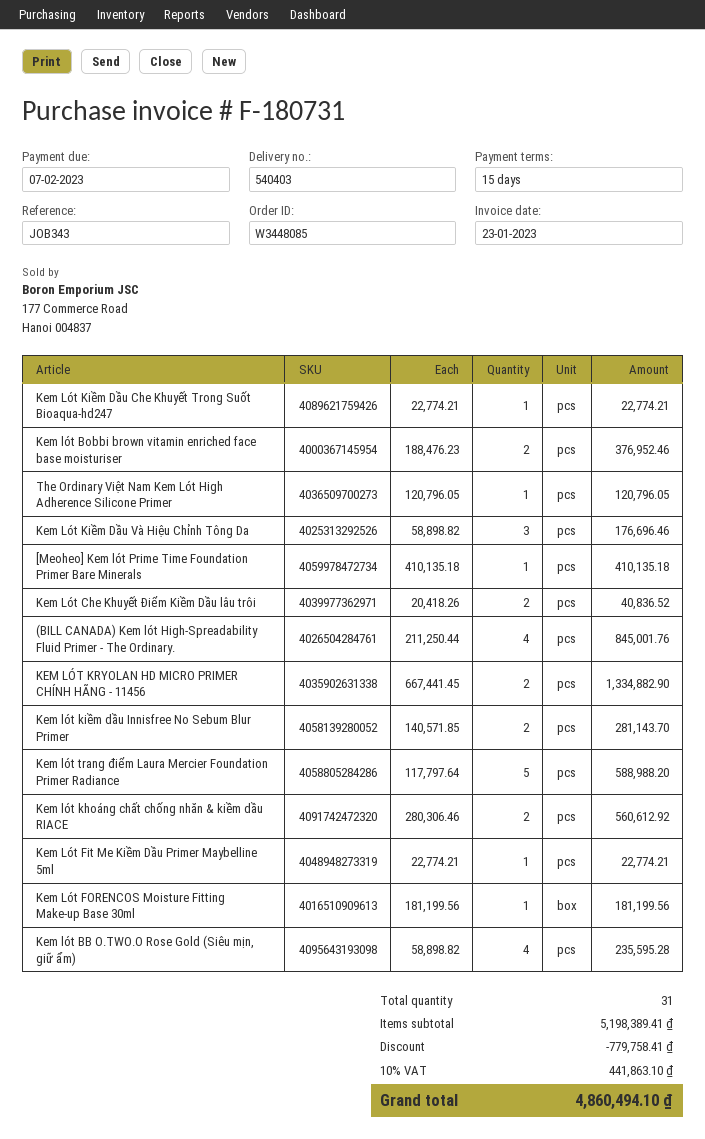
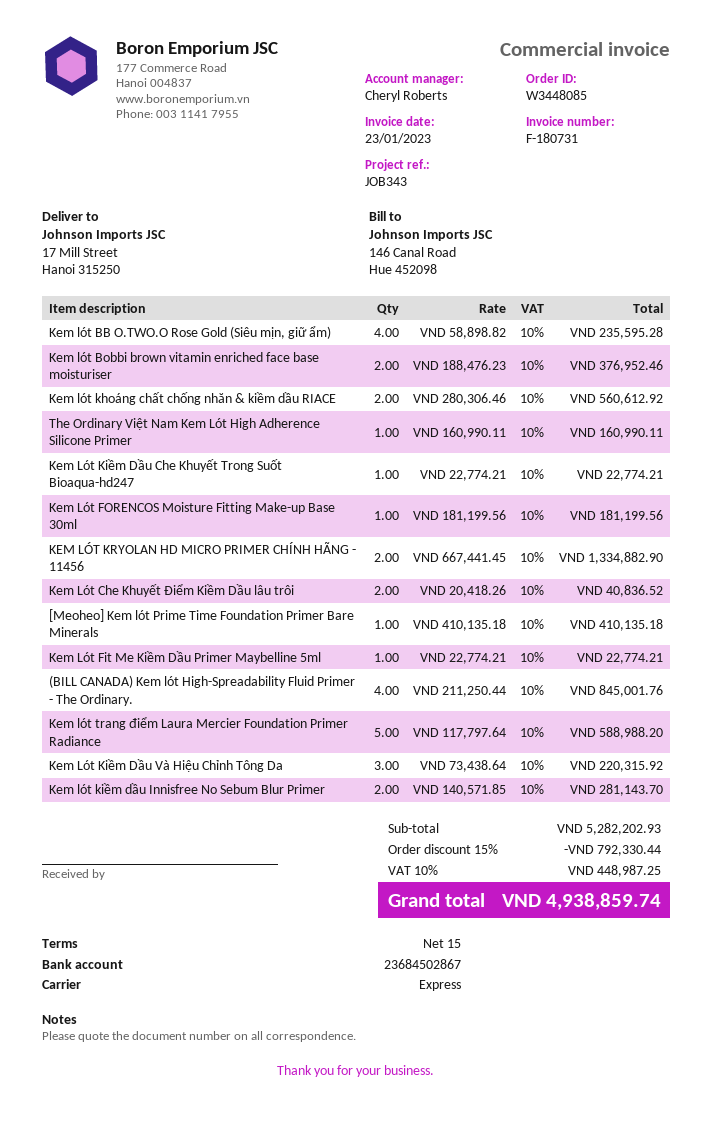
The Ordinary Việt Nam Kem Lót High Adherence Silicone Primer: 1 x 120796.05 = 120796.05 -> 1 x 160990.11 = 160990.11
Kem Lót Kiềm Dầu Và Hiệu Chỉnh Tông Da: 3 x 58898.82 = 176696.46 -> 3 x 73438.64 = 220315.92
subtotal: 5198389.41 -> 5282202.93
discount: 779758.41 -> 792330.44
tax: 10% = 441863.10 -> 10% = 448987.25
total: 4860494.10 -> 4938859.74

